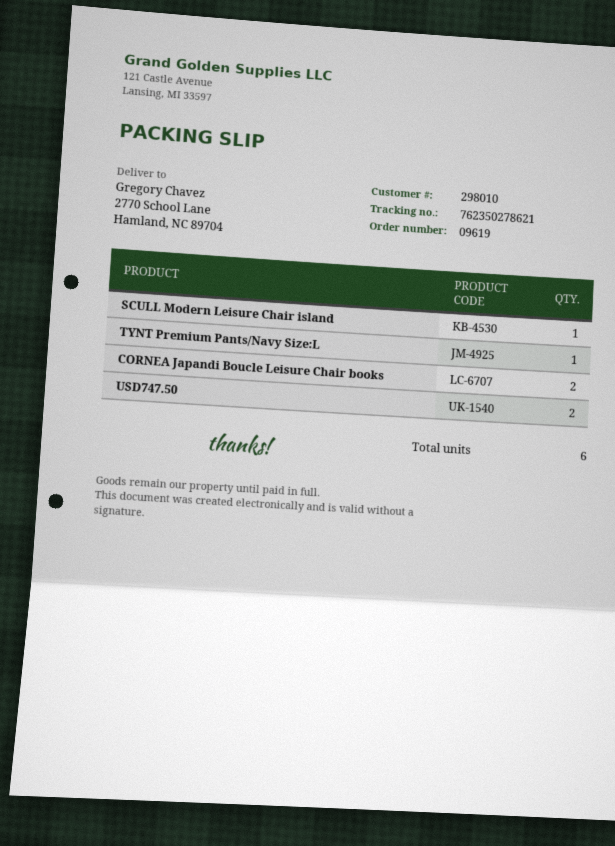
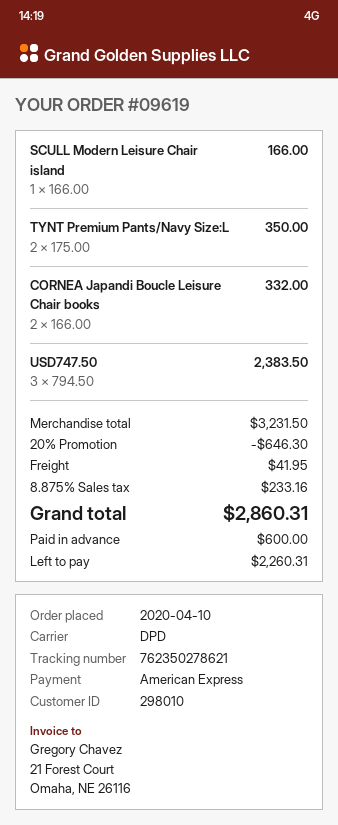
TYNT Premium Pants/Navy Size:L: 1 -> 2
USD747.50: 2 -> 3

